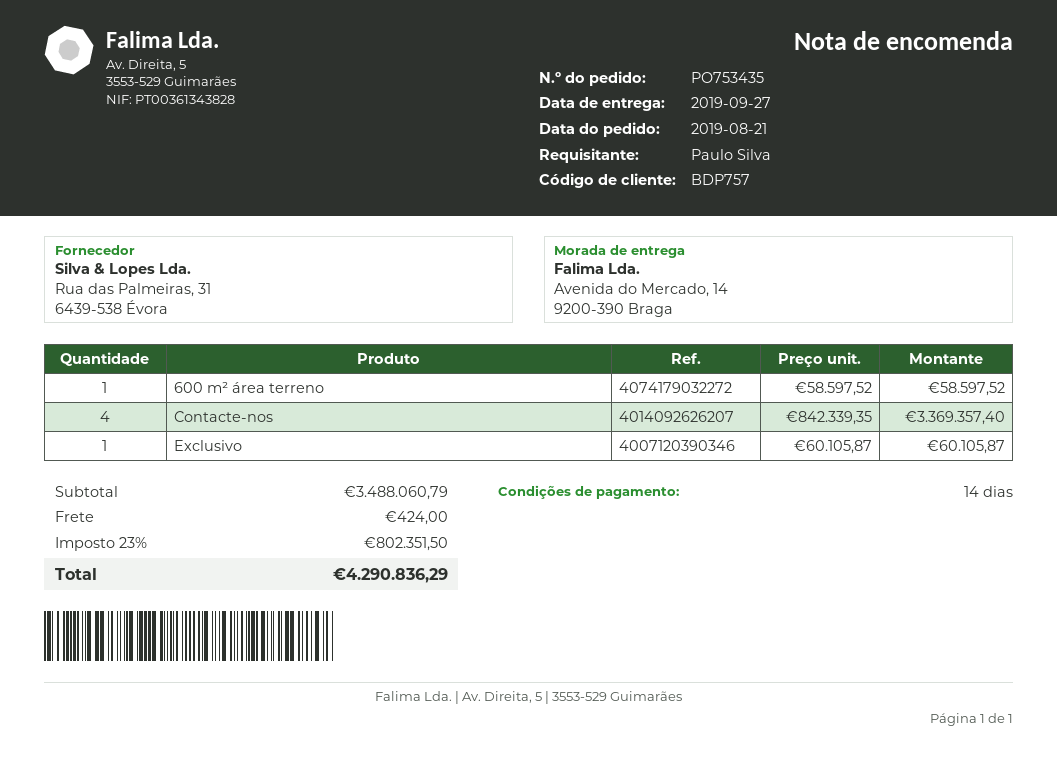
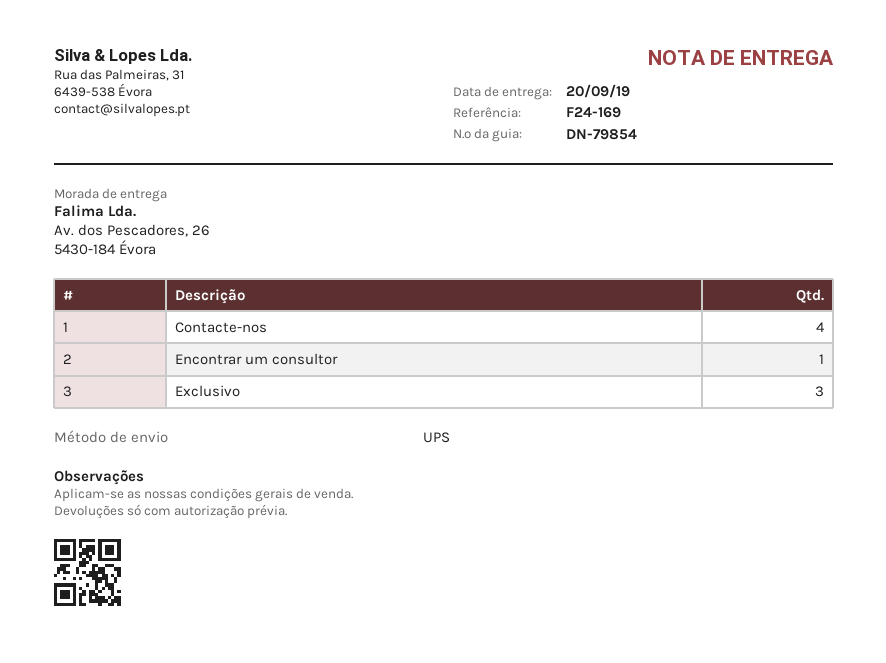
delivery date: 2019-09-27 -> 2019-09-20
ship to: Avenida do Mercado, 14, 9200-390 Braga -> Av. dos Pescadores, 26, 5430-184 Évora
600 m² área terreno: 1 -> none
Exclusivo: 1 -> 3
Encontrar um consultor: none -> 1

